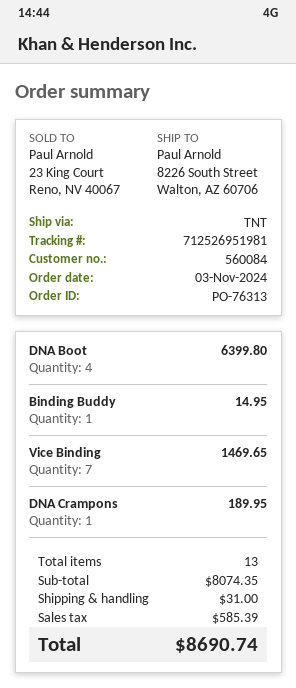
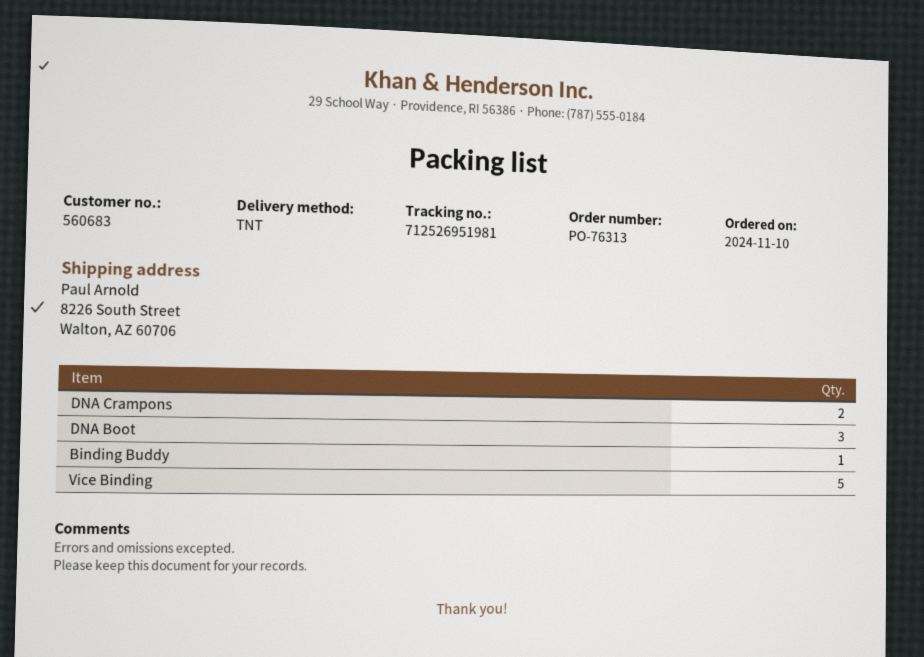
order date: 2024-11-03 -> 2024-11-10
customer number: 560084 -> 560683
DNA Boot: 4 -> 3
Vice Binding: 7 -> 5
DNA Crampons: 1 -> 2

